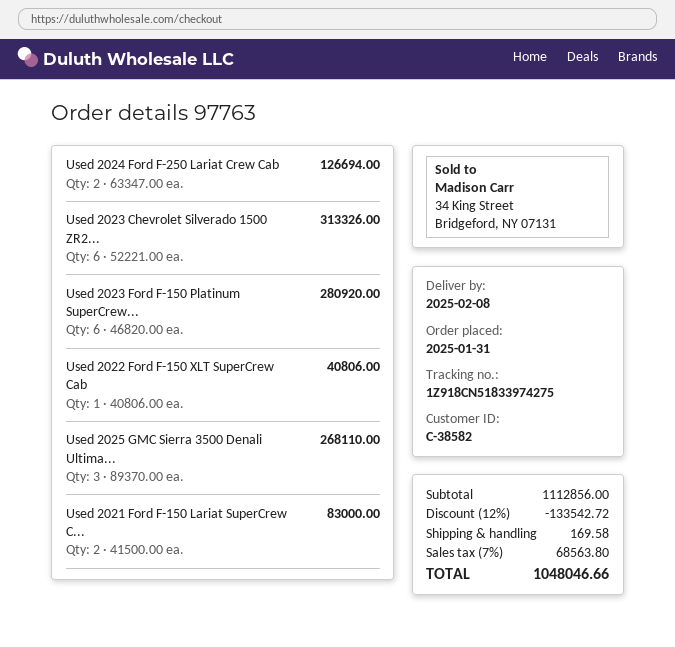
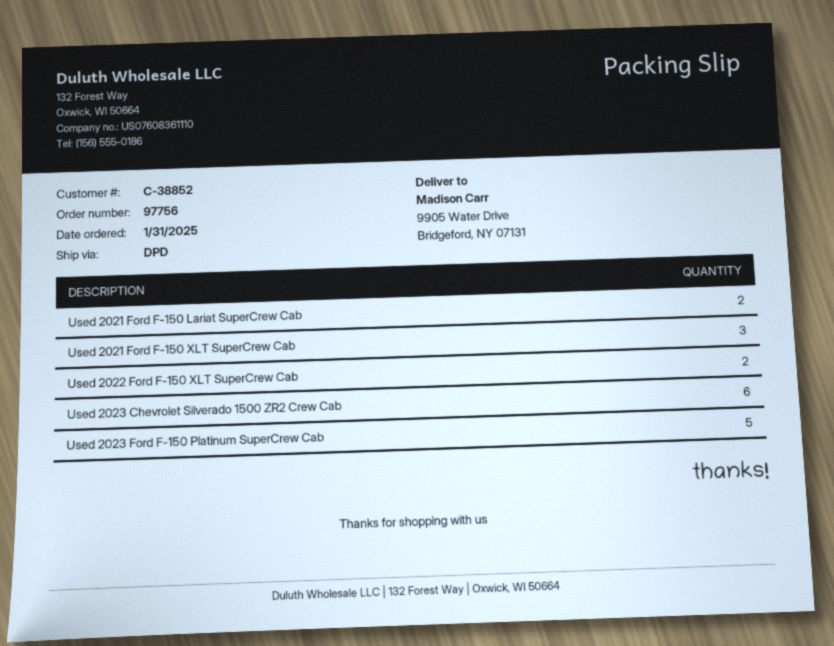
order number: 97763 -> 97756
customer number: C-38582 -> C-38852
Used 2024 Ford F-250 Lariat Crew Cab: 2 -> none
Used 2023 Ford F-150 Platinum SuperCrew...: 6 -> 5
Used 2022 Ford F-150 XLT SuperCrew Cab: 1 -> 2
Used 2025 GMC Sierra 3500 Denali Ultima...: 3 -> none
Used 2021 Ford F-150 XLT SuperCrew Cab: none -> 3

